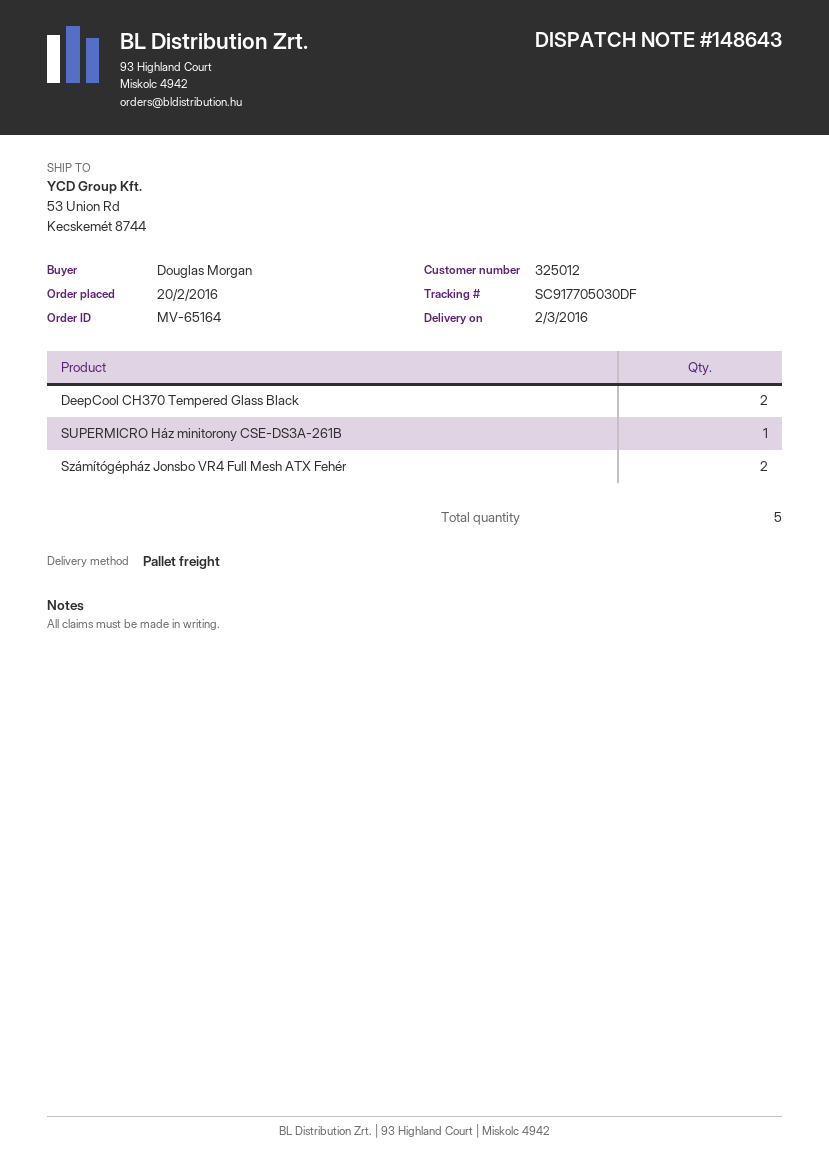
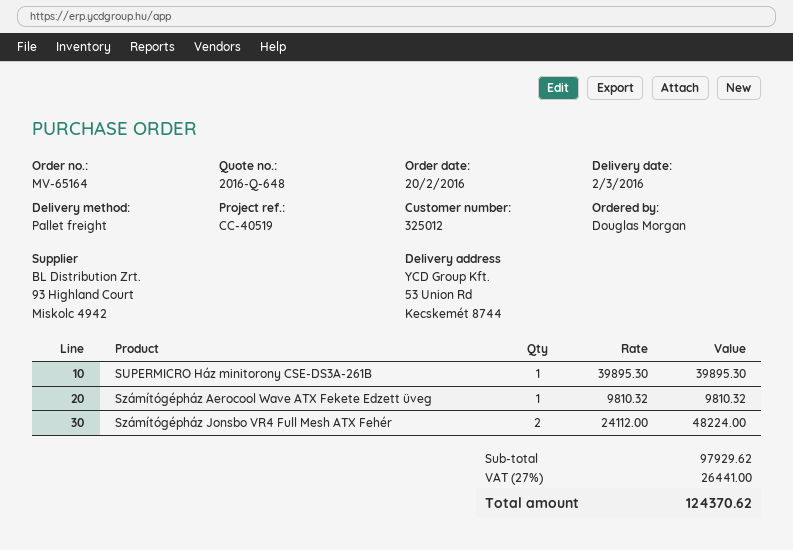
DeepCool CH370 Tempered Glass Black: 2 -> none
Számítógépház Aerocool Wave ATX Fekete Edzett üveg: none -> 1

